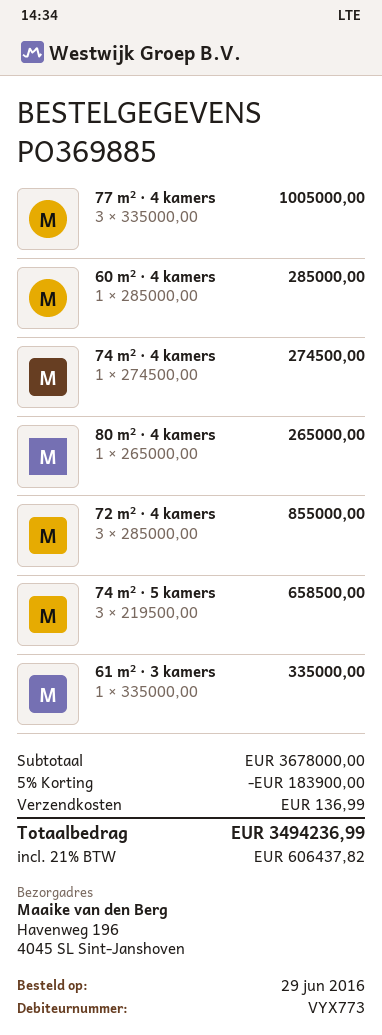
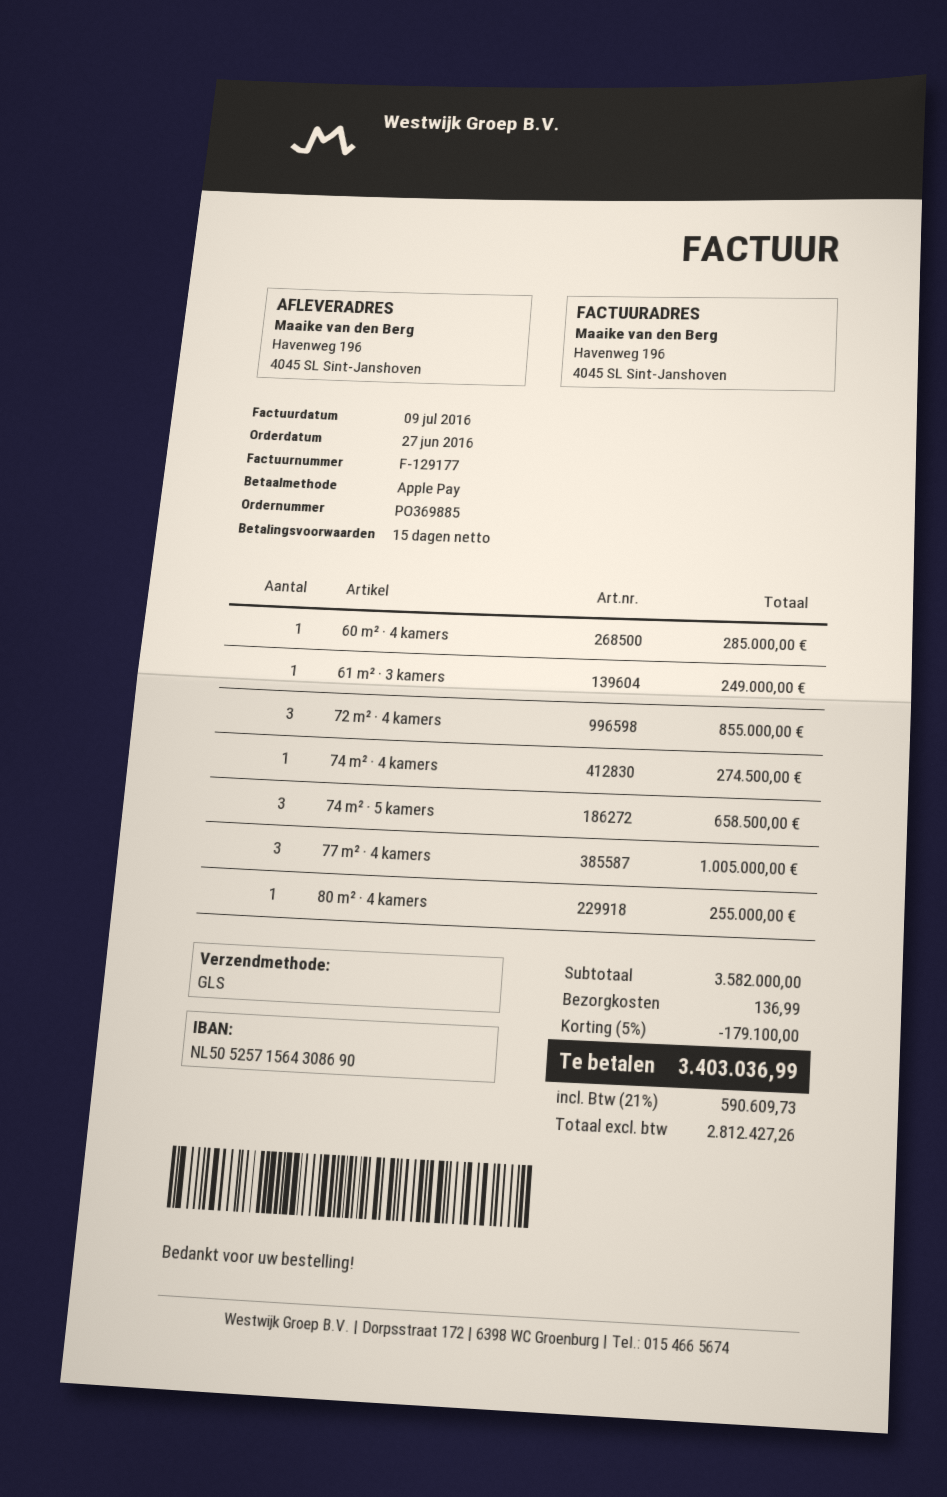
order date: 2016-06-29 -> 2016-06-27
80 m² · 4 kamers: 1 for 265000.00 -> 1 for 255000.00
61 m² · 3 kamers: 1 for 335000.00 -> 1 for 249000.00
subtotal: 3678000.00 -> 3582000.00
discount: 5% = 183900.00 -> 5% = 179100.00
tax: 21% = 606437.82 -> 21% = 590609.73
total: 3494236.99 -> 3403036.99

